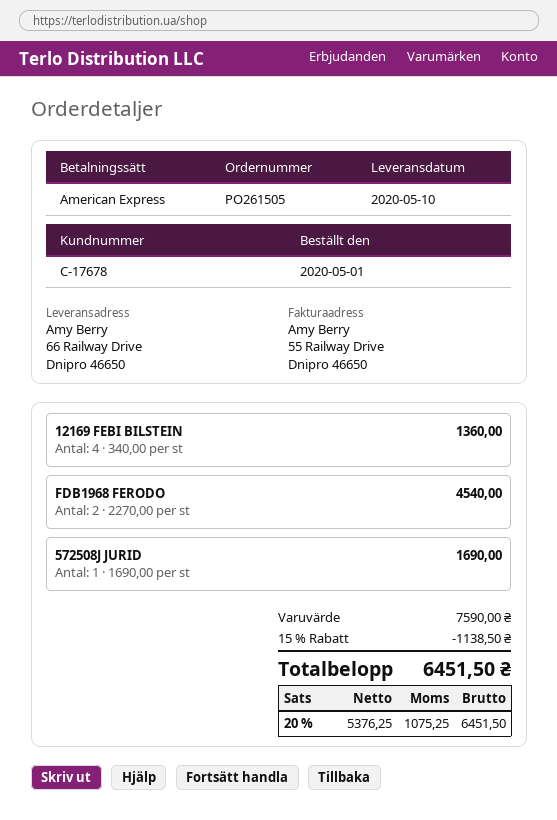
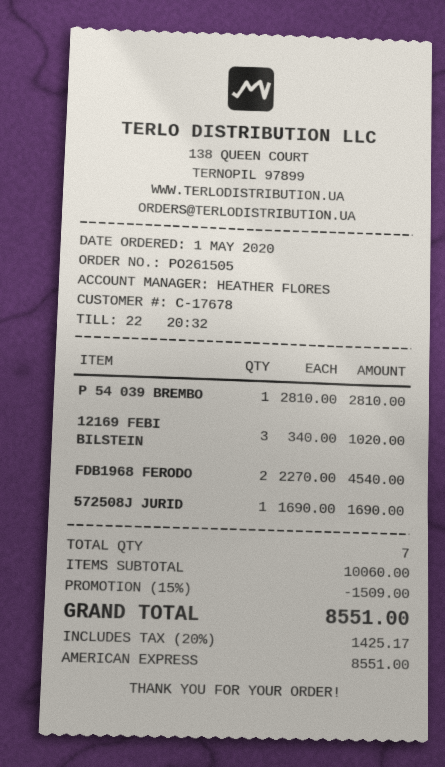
12169 FEBI BILSTEIN: 4 x 340.00 = 1360.00 -> 3 x 340.00 = 1020.00
P 54 039 BREMBO: none -> 1 x 2810.00 = 2810.00
subtotal: 7590.00 -> 10060.00
discount: 15% = 1138.50 -> 15% = 1509.00
tax: 20% = 1075.25 -> 20% = 1425.17
total: 6451.50 -> 8551.00

